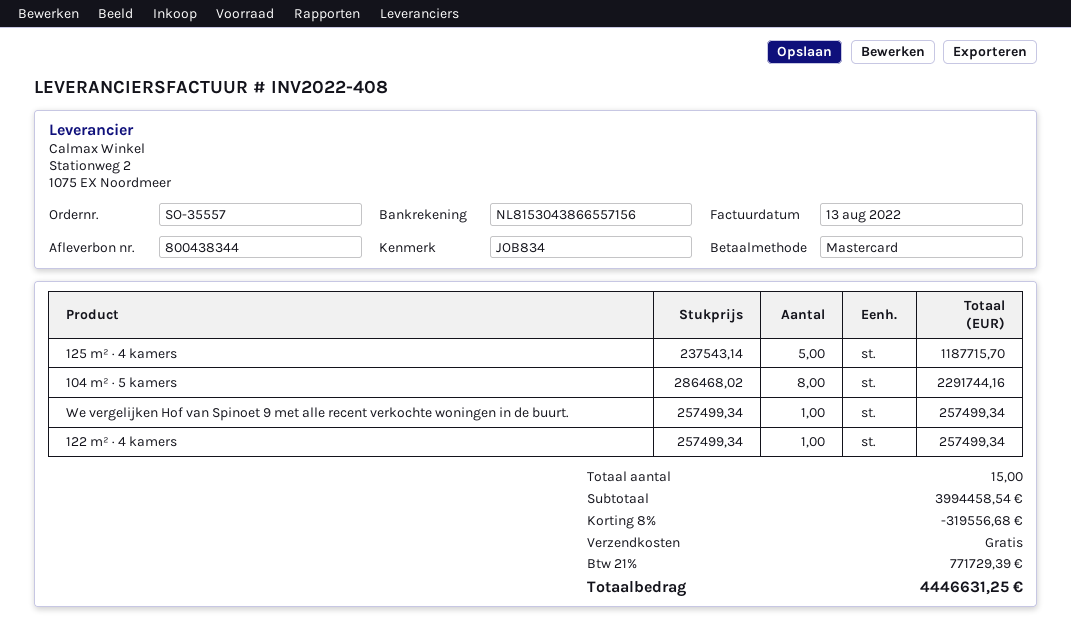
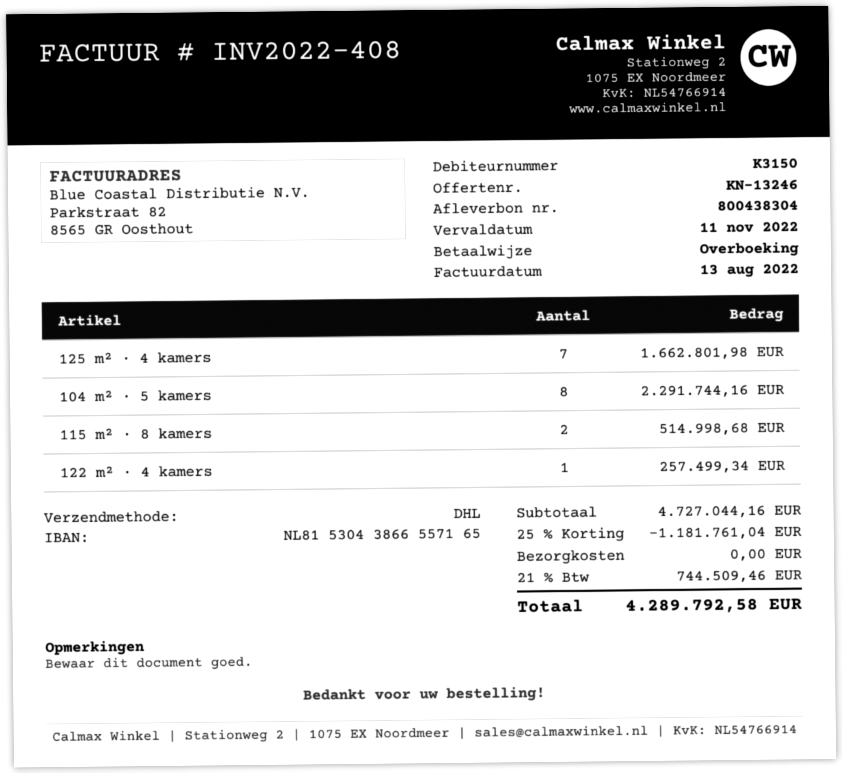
delivery note number: 800438344 -> 800438304
payment method: Mastercard -> bank transfer
bank account: NL8153043866557156 -> NL8153043866557165
125 m² · 4 kamers: 5 for 1187715.70 -> 7 for 1662801.98
We vergelijken Hof van Spinoet 9 met alle recent verkochte woningen in de buurt.: 1 for 257499.34 -> none
115 m² · 8 kamers: none -> 2 for 514998.68
subtotal: 3994458.54 -> 4727044.16
discount: 8% = 319556.68 -> 25% = 1181761.04
tax: 21% = 771729.39 -> 21% = 744509.46
total: 4446631.25 -> 4289792.58

